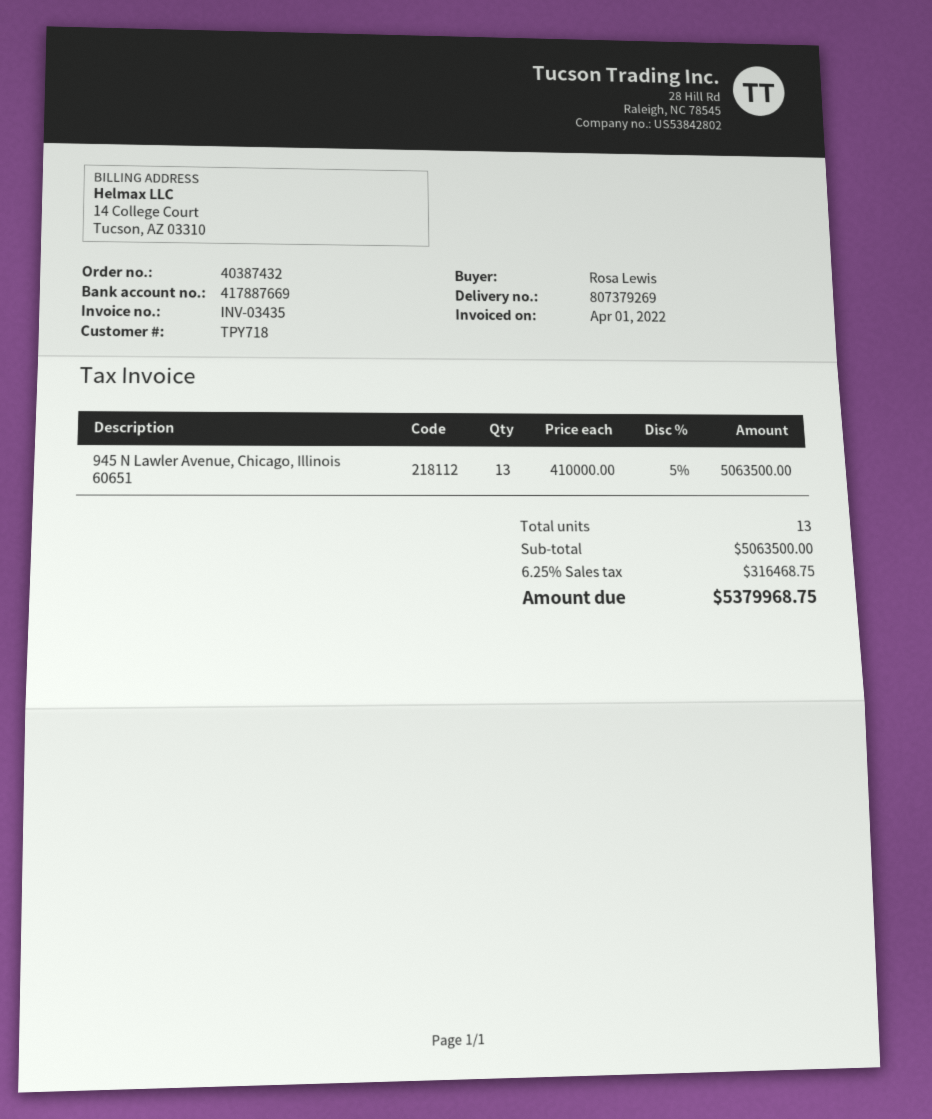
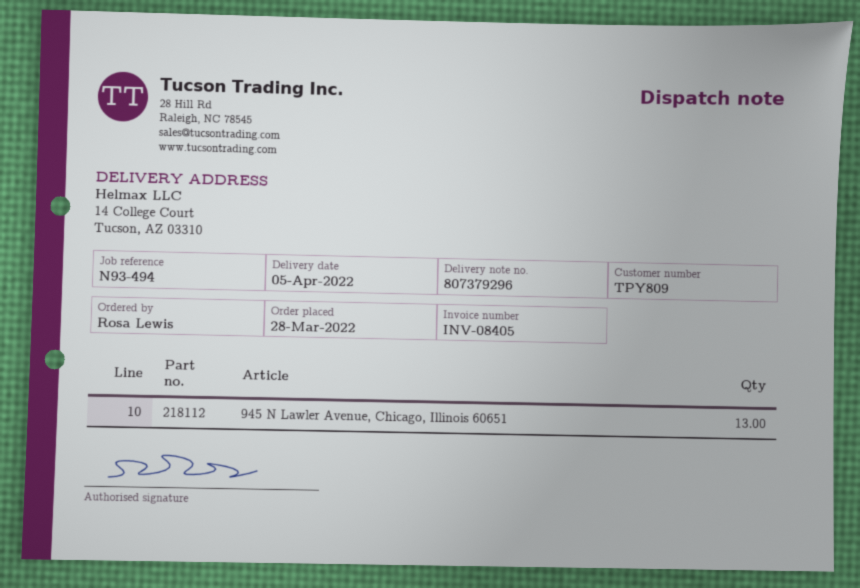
delivery note number: 807379269 -> 807379296
invoice number: INV-03435 -> INV-08405
customer number: TPY718 -> TPY809

